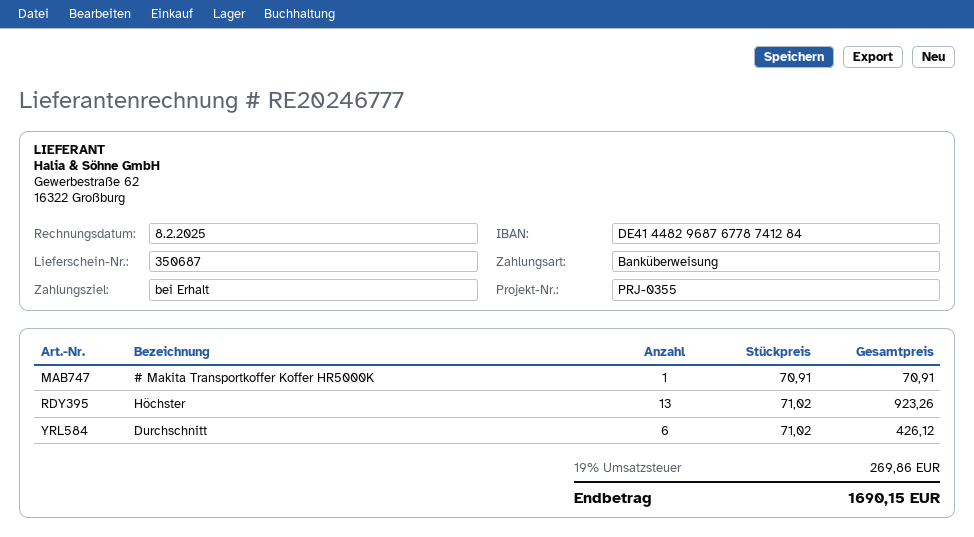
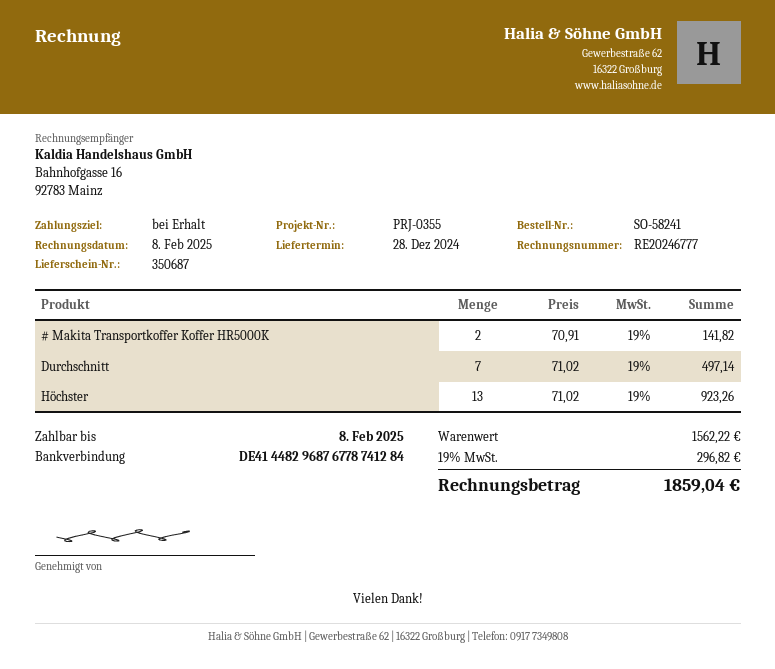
# Makita Transportkoffer Koffer HR5000K: 1 x 70.91 = 70.91 -> 2 x 70.91 = 141.82
Durchschnitt: 6 x 71.02 = 426.12 -> 7 x 71.02 = 497.14
tax: 19% = 269.86 -> 19% = 296.82
total: 1690.15 -> 1859.04

